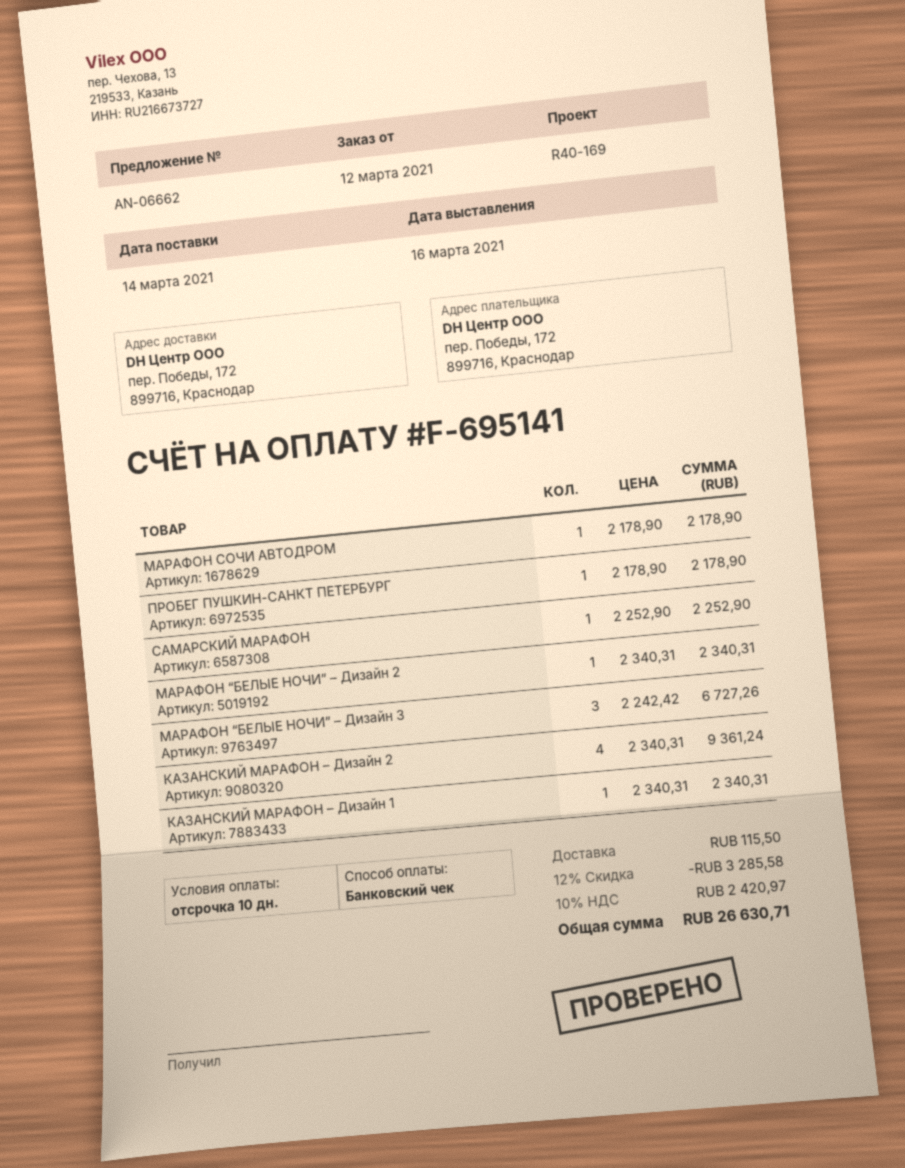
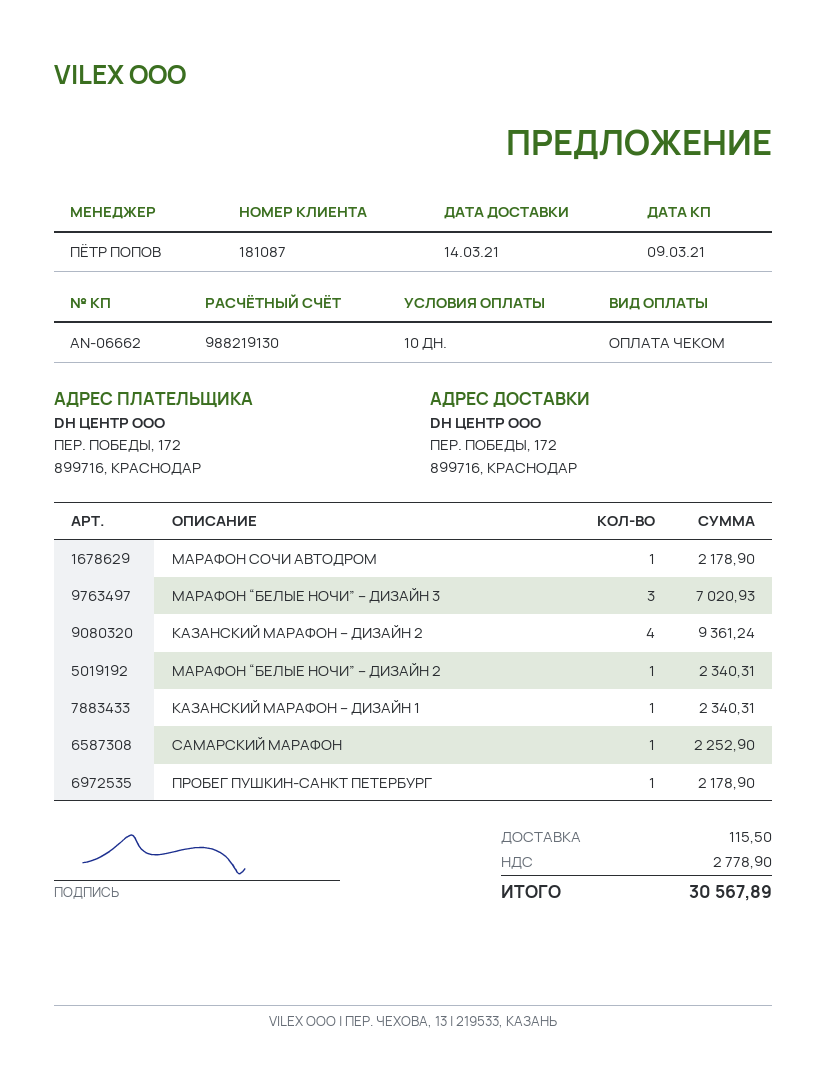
МАРАФОН “БЕЛЫЕ НОЧИ” – Дизайн 3: 3 for 6727.26 -> 3 for 7020.93
discount: 12% = 3285.58 -> none
tax: 2420.97 -> 2778.90
total: 26630.71 -> 30567.89

